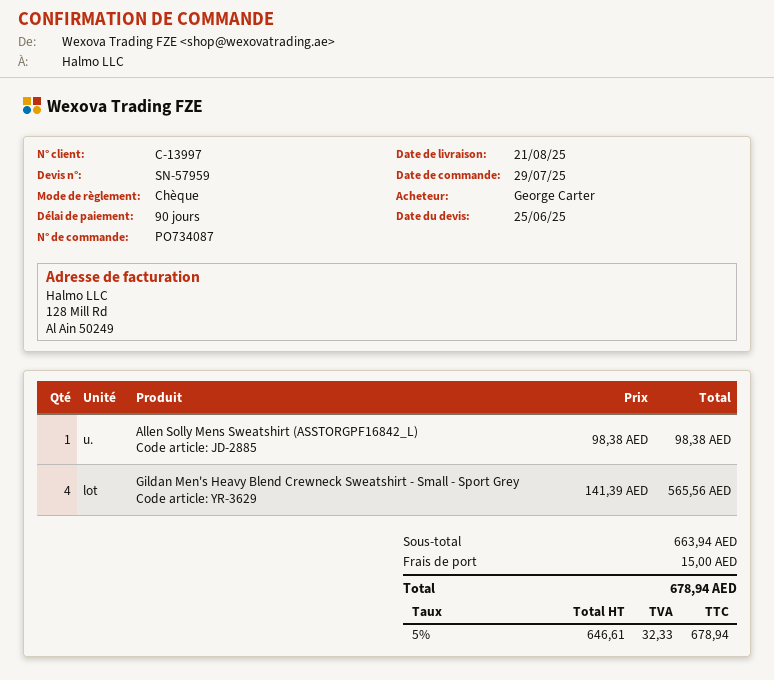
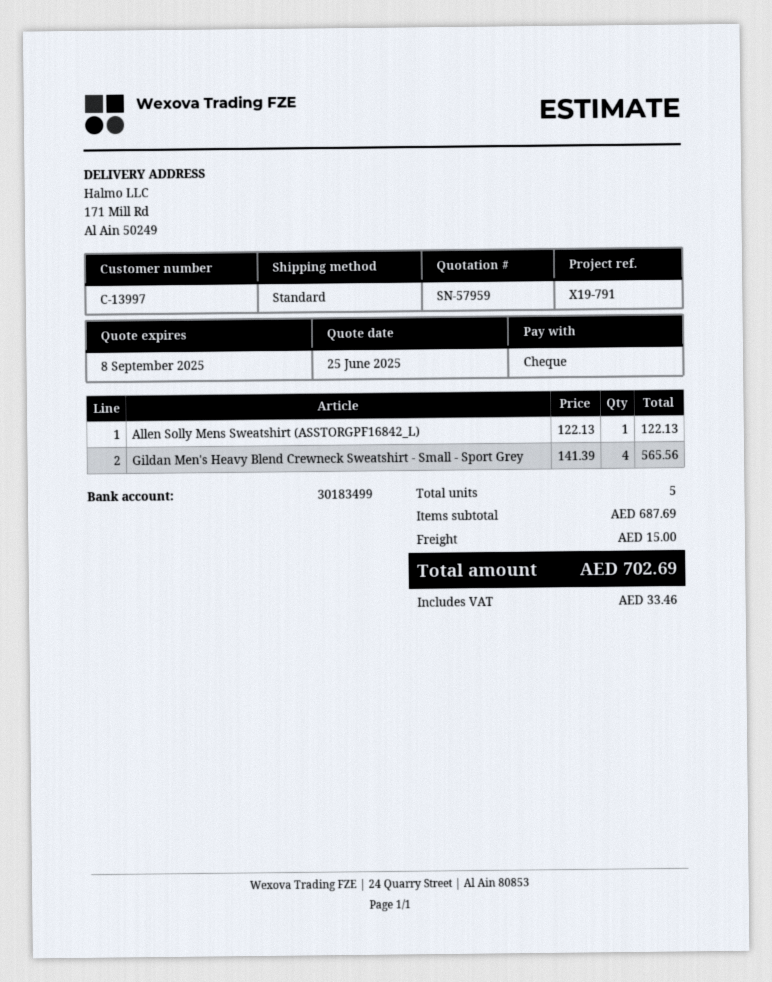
Allen Solly Mens Sweatshirt (ASSTORGPF16842_L): 1 x 98.38 = 98.38 -> 1 x 122.13 = 122.13
subtotal: 663.94 -> 687.69
tax: 32.33 -> 33.46
total: 678.94 -> 702.69

